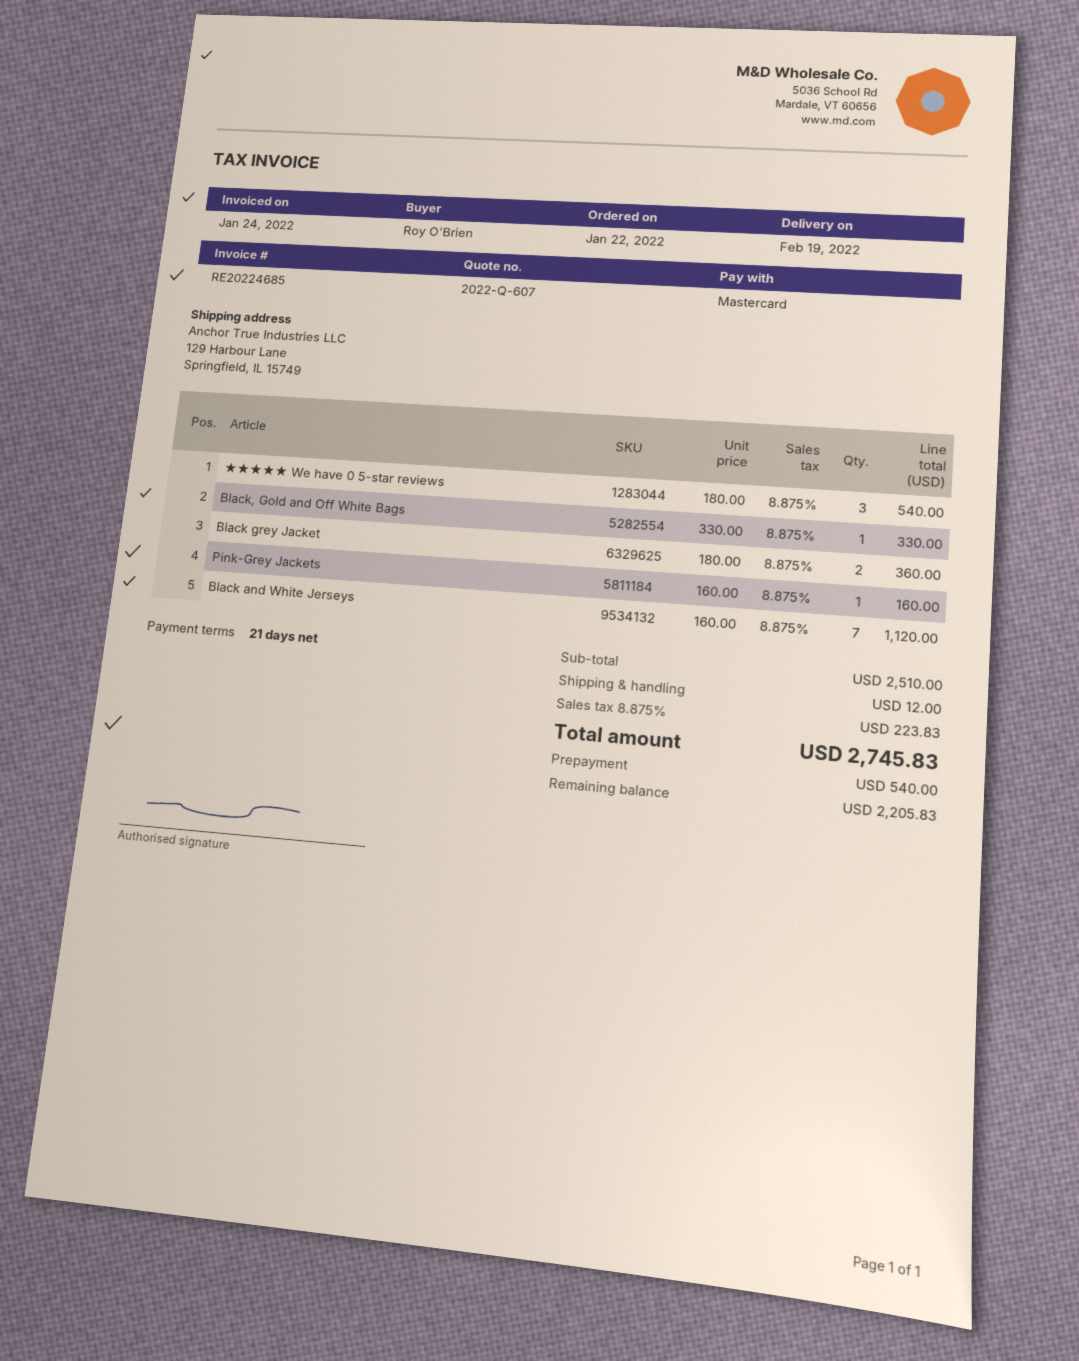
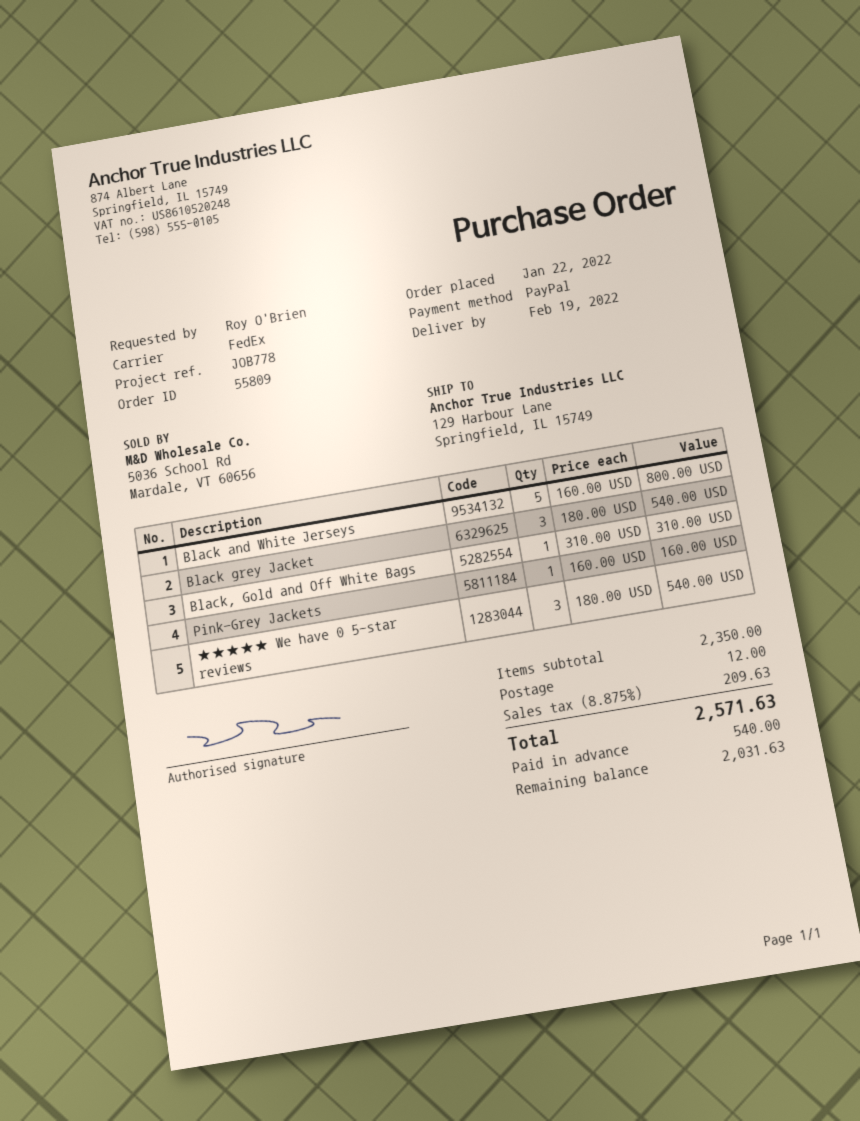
payment method: Mastercard -> PayPal
Black, Gold and Off White Bags: 1 x 330.00 = 330.00 -> 1 x 310.00 = 310.00
Black grey Jacket: 2 x 180.00 = 360.00 -> 3 x 180.00 = 540.00
Black and White Jerseys: 7 x 160.00 = 1120.00 -> 5 x 160.00 = 800.00
subtotal: 2510.00 -> 2350.00
tax: 8.875% = 223.83 -> 8.875% = 209.63
total: 2745.83 -> 2571.63
balance: 2205.83 -> 2031.63

